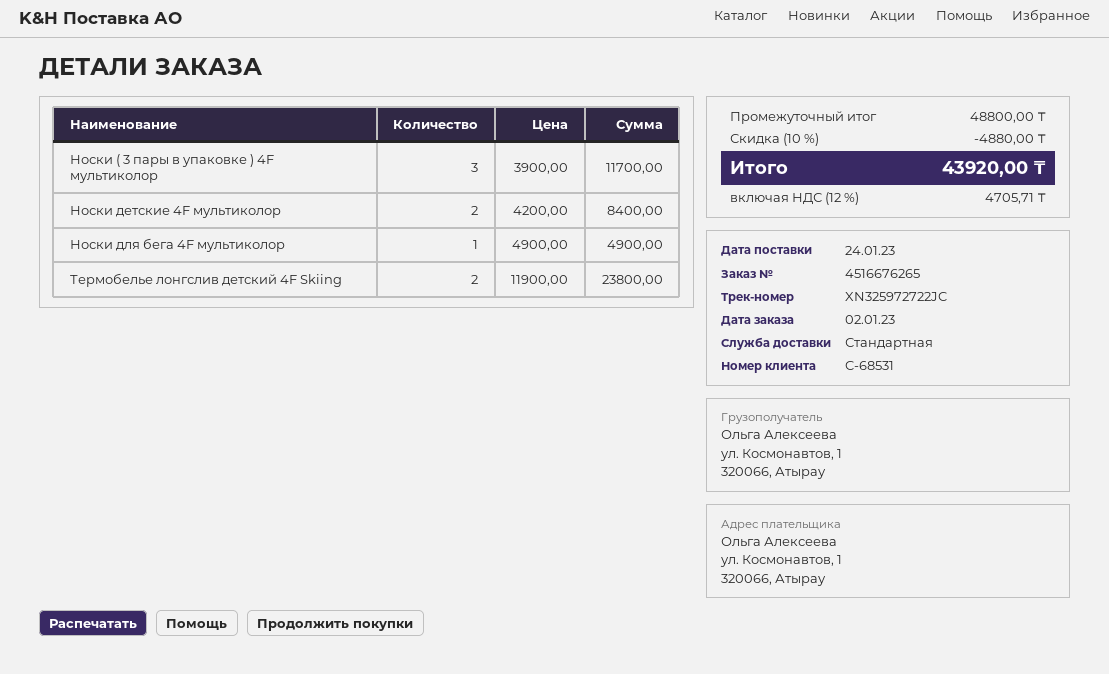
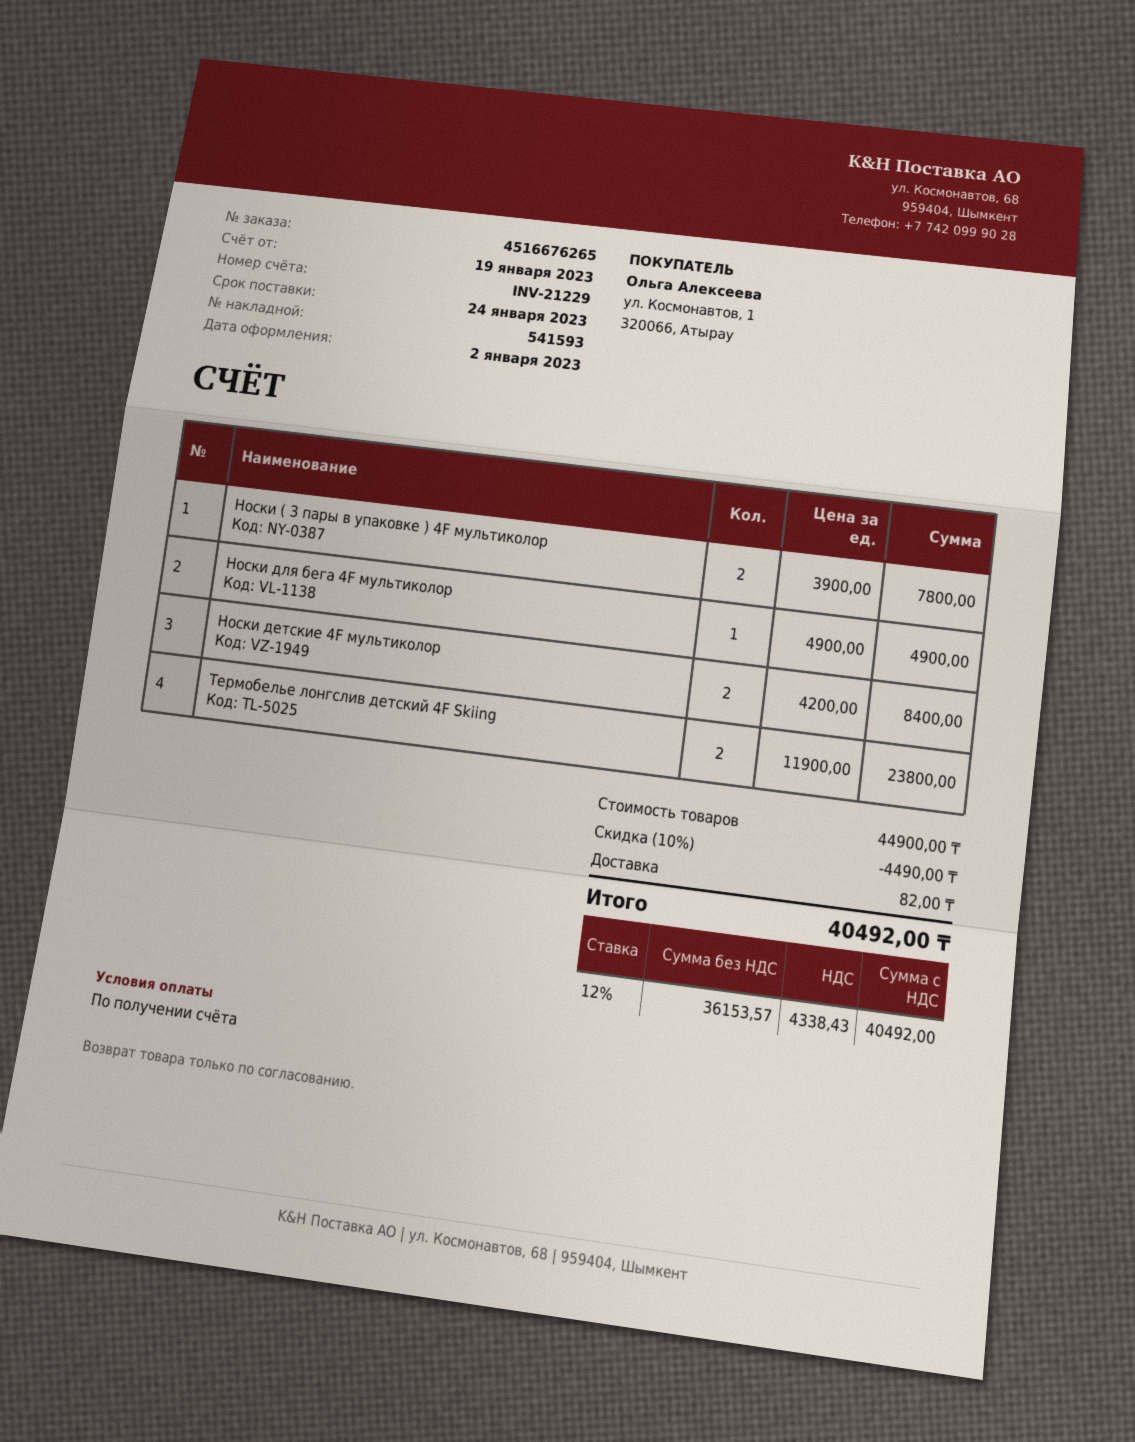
Носки ( 3 пары в упаковке ) 4F мультиколор: 3 x 3900.00 = 11700.00 -> 2 x 3900.00 = 7800.00
subtotal: 48800.00 -> 44900.00
discount: 10% = 4880.00 -> 10% = 4490.00
shipping: none -> 82.00
tax: 12% = 4705.71 -> 12% = 4338.43
total: 43920.00 -> 40492.00

